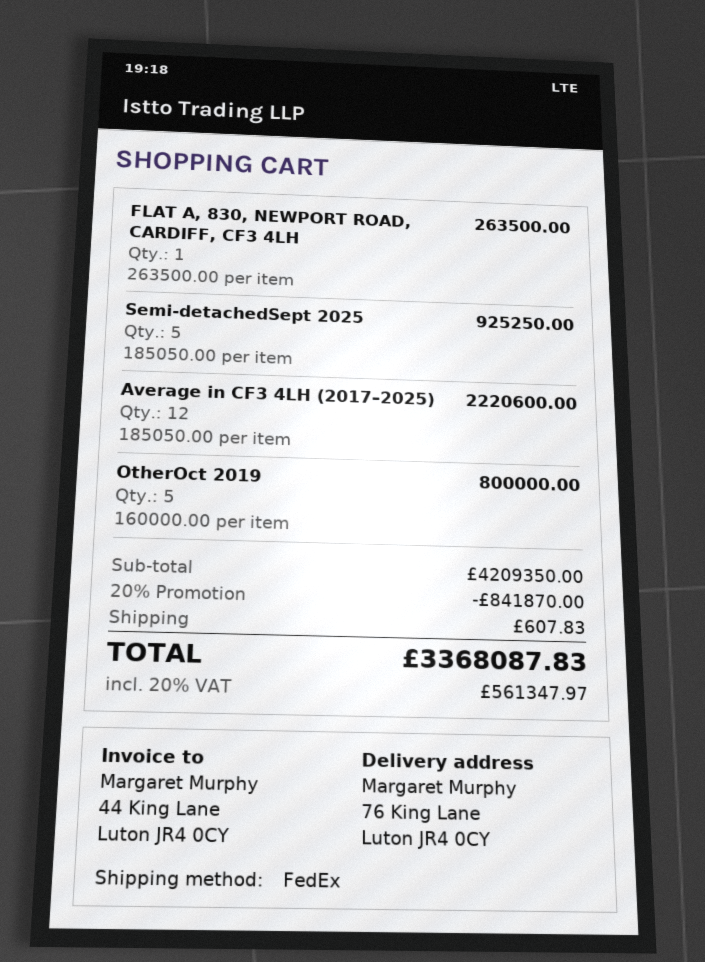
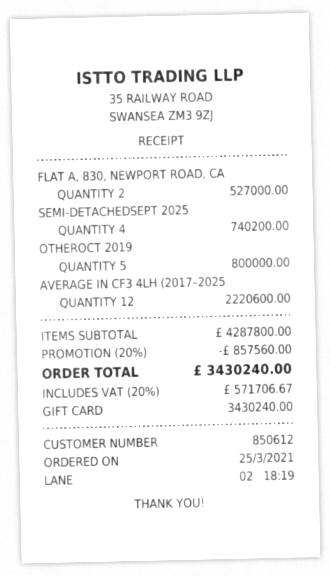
FLAT A, 830, NEWPORT ROAD, CARDIFF, CF3 4LH: 1 for 263500.00 -> 2 for 527000.00
Semi-detachedSept 2025: 5 for 925250.00 -> 4 for 740200.00
subtotal: 4209350.00 -> 4287800.00
discount: 20% = 841870.00 -> 20% = 857560.00
shipping: 607.83 -> none
tax: 20% = 561347.97 -> 20% = 571706.67
total: 3368087.83 -> 3430240.00

